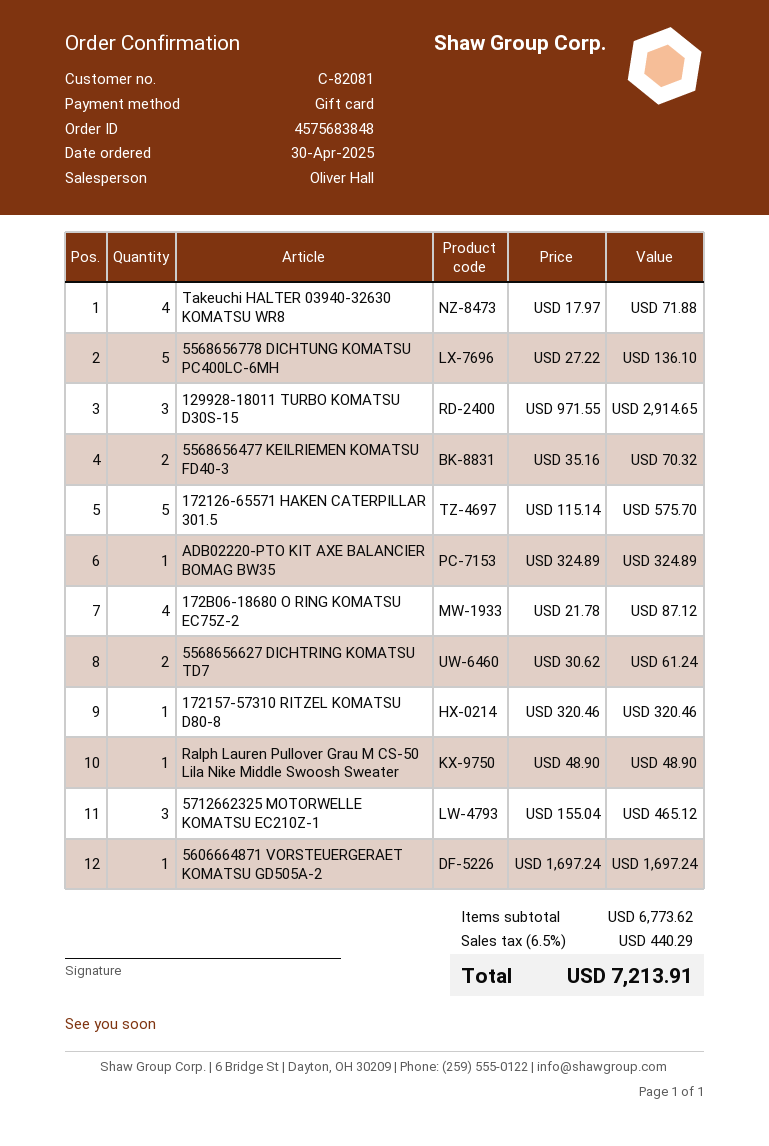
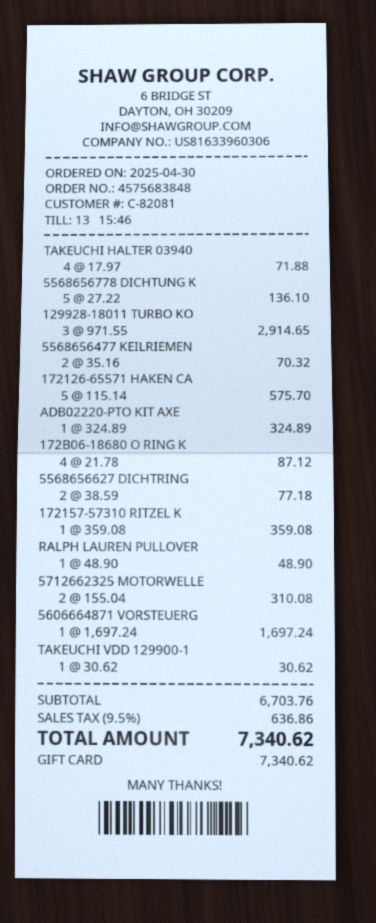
5568656627 DICHTRING KOMATSU TD7: 2 x 30.62 = 61.24 -> 2 x 38.59 = 77.18
172157-57310 RITZEL KOMATSU D80-8: 1 x 320.46 = 320.46 -> 1 x 359.08 = 359.08
5712662325 MOTORWELLE KOMATSU EC210Z-1: 3 x 155.04 = 465.12 -> 2 x 155.04 = 310.08
TAKEUCHI VDD 129900-1: none -> 1 x 30.62 = 30.62
subtotal: 6773.62 -> 6703.76
tax: 6.5% = 440.29 -> 9.5% = 636.86
total: 7213.91 -> 7340.62

